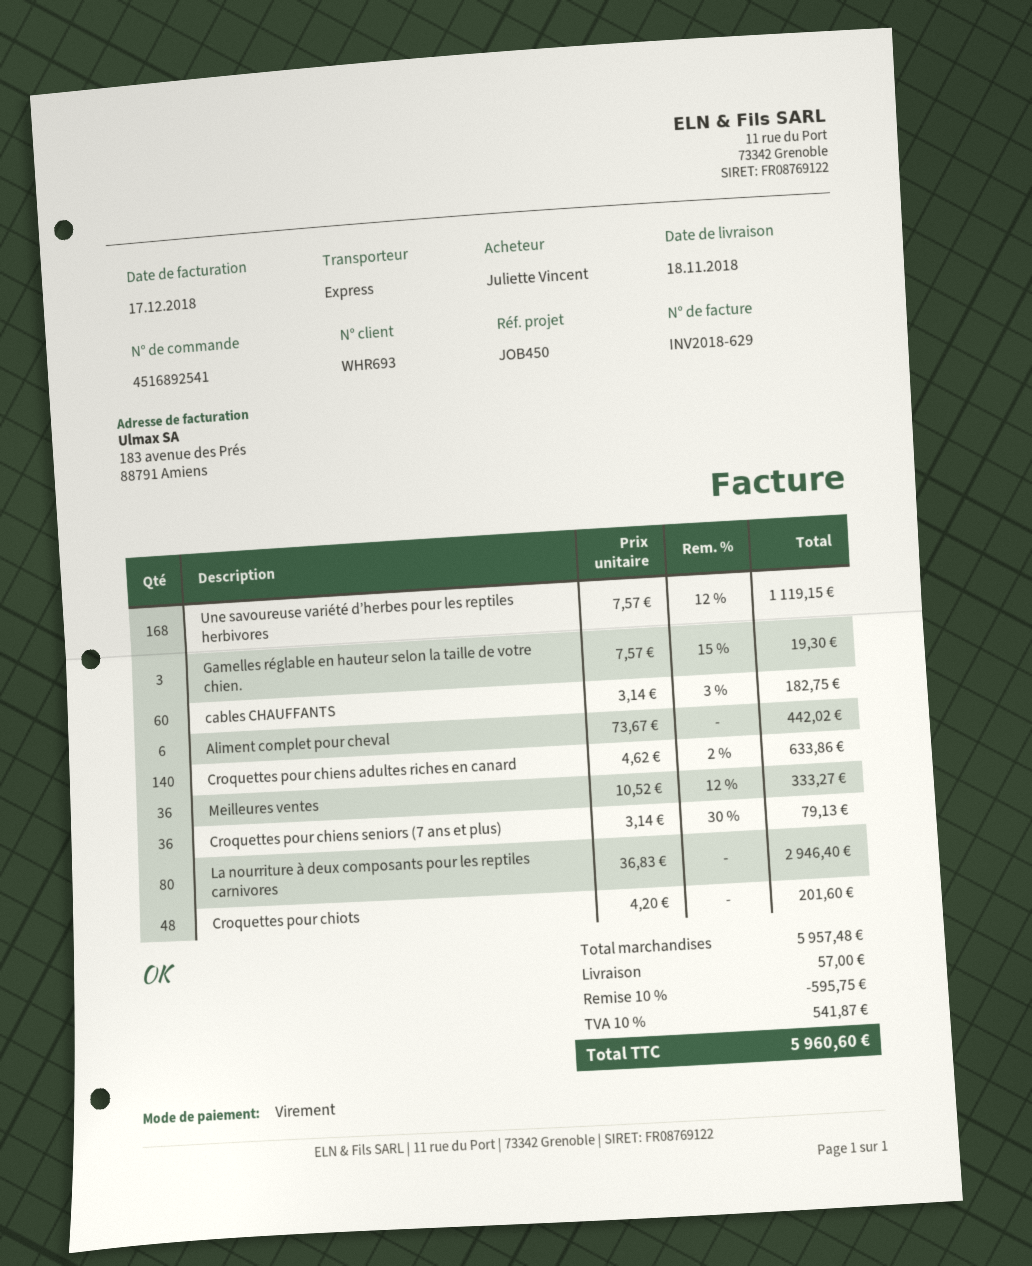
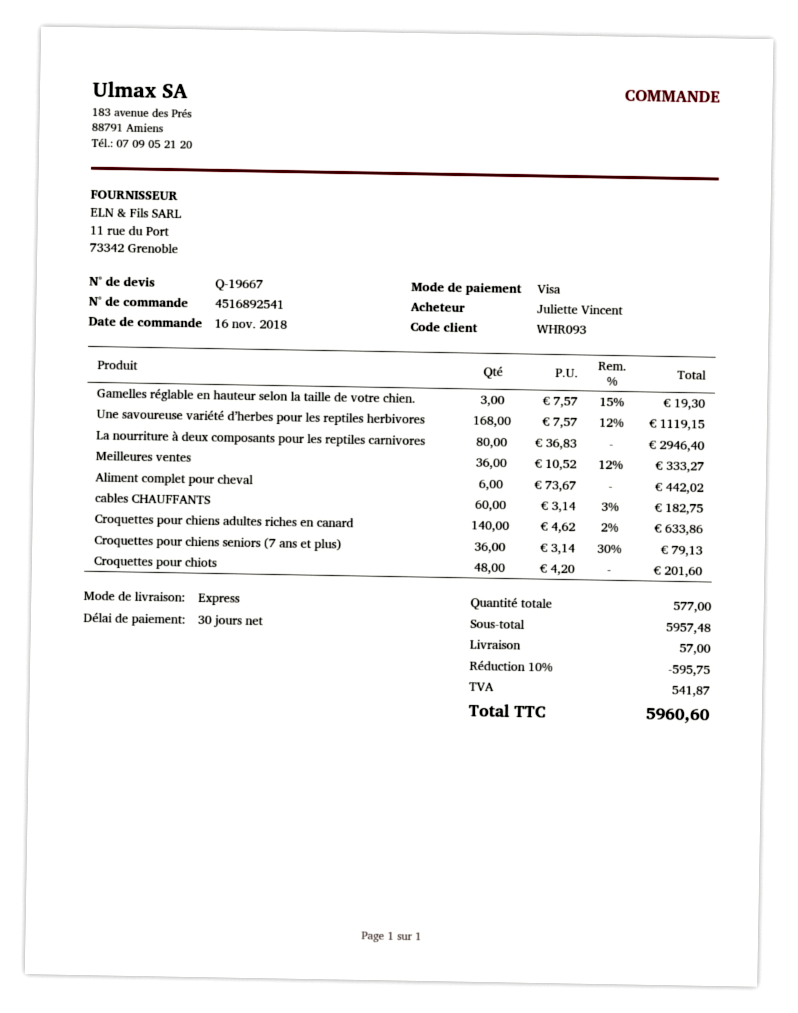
customer number: WHR693 -> WHR093
payment method: bank transfer -> Visa

